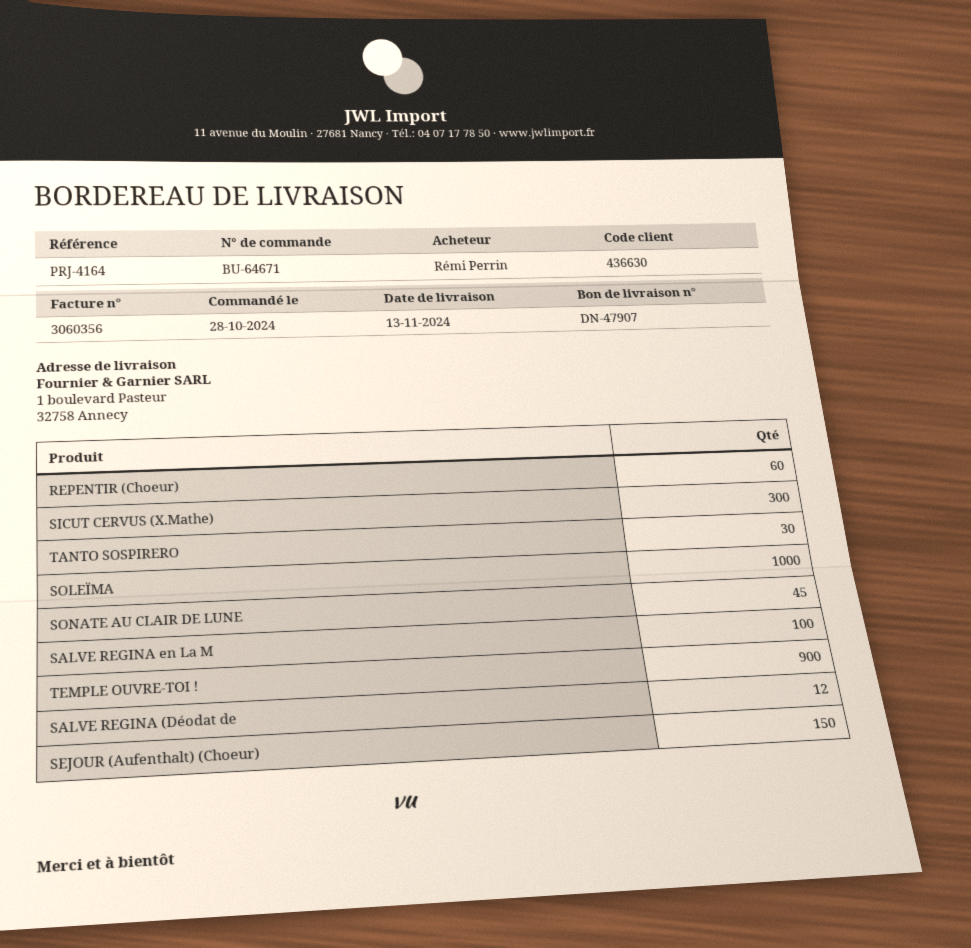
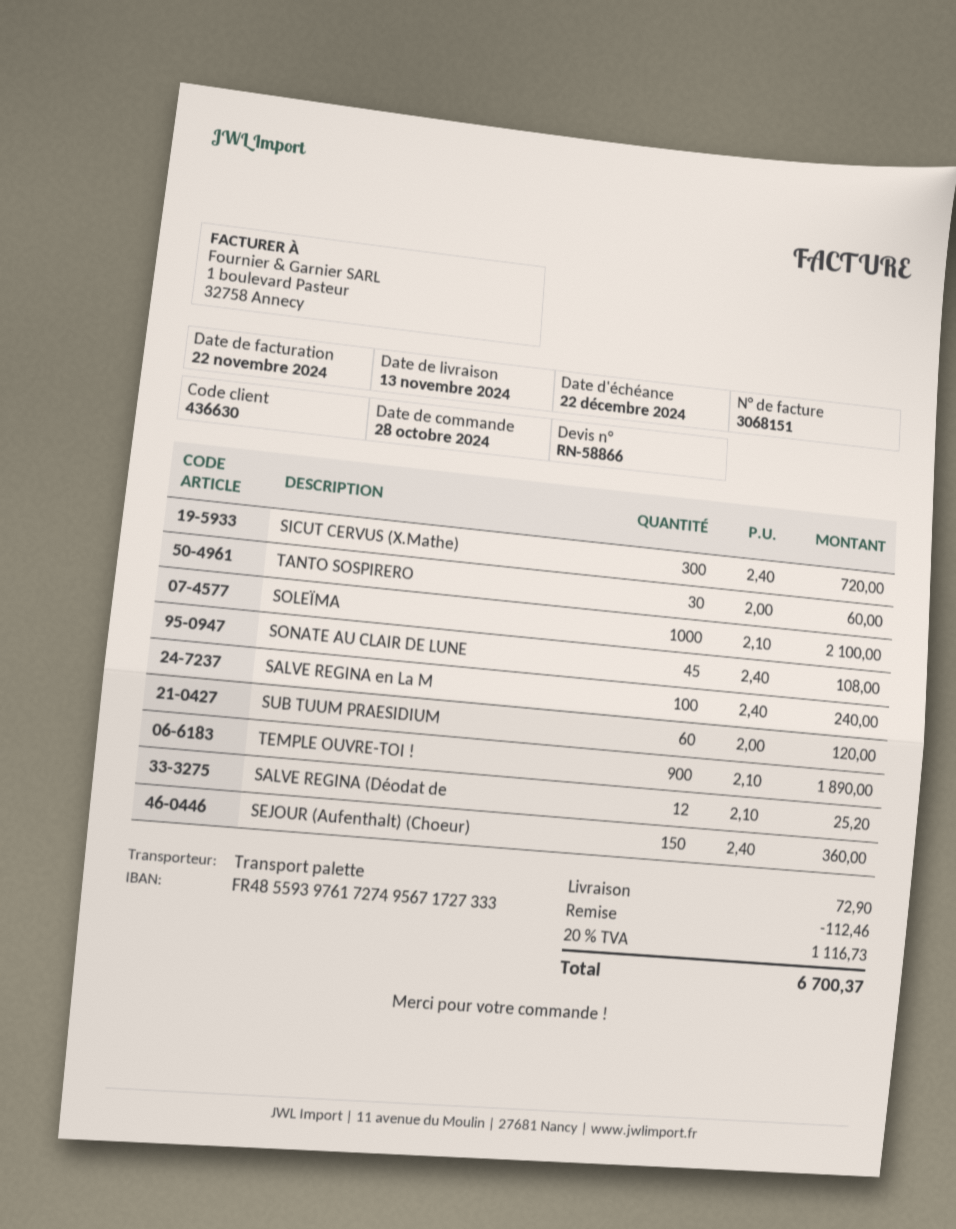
invoice number: 3060356 -> 3068151
REPENTIR (Choeur): 60 -> none
SUB TUUM PRAESIDIUM: none -> 60

